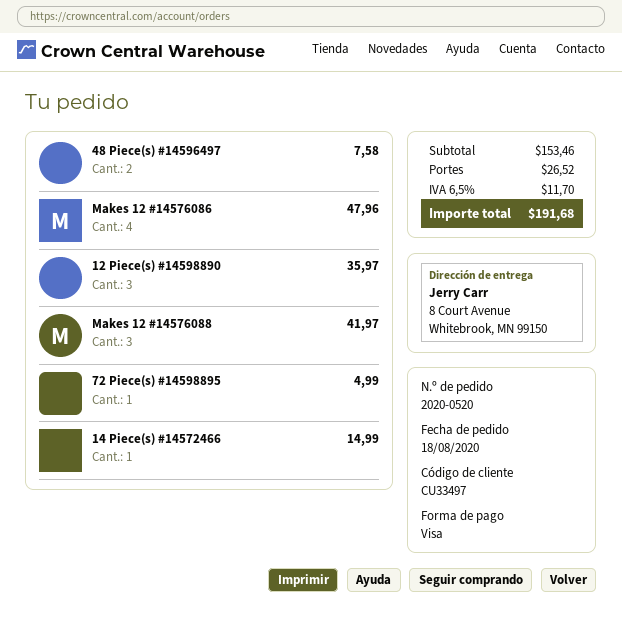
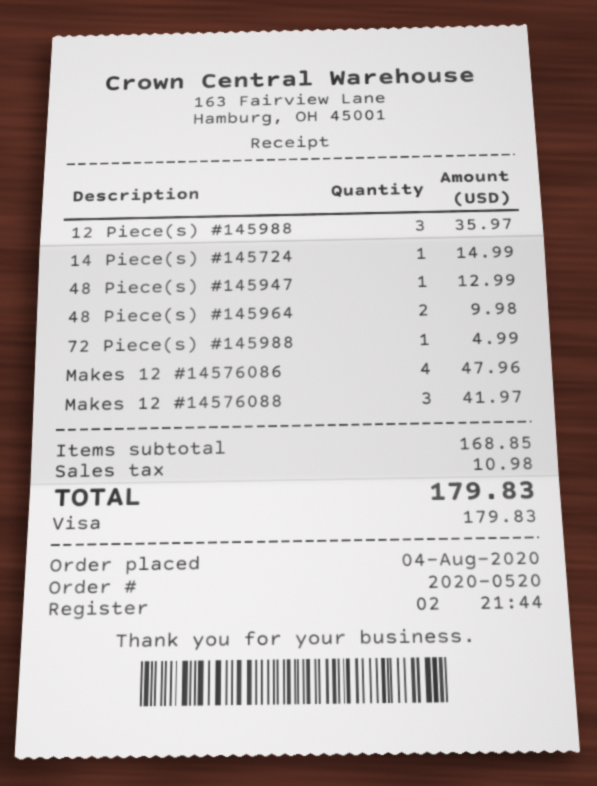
order date: 2020-08-18 -> 2020-08-04
48 Piece(s) #14596497: 2 for 7.58 -> 2 for 9.98
48 Piece(s) #145947: none -> 1 for 12.99
subtotal: 153.46 -> 168.85
shipping: 26.52 -> none
tax: 11.70 -> 10.98
total: 191.68 -> 179.83

